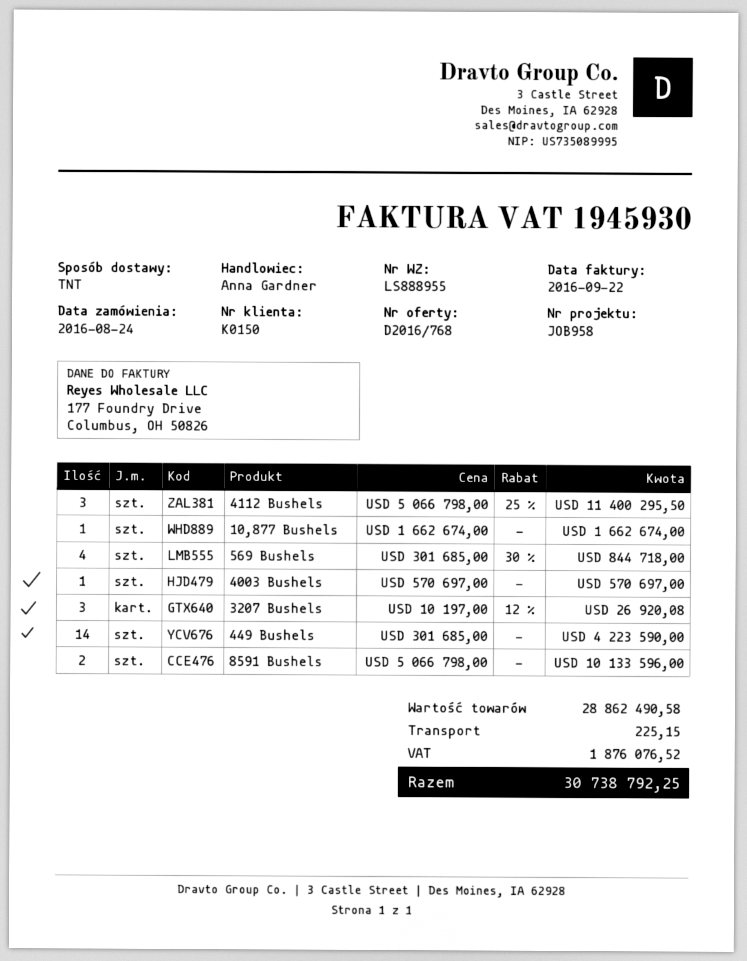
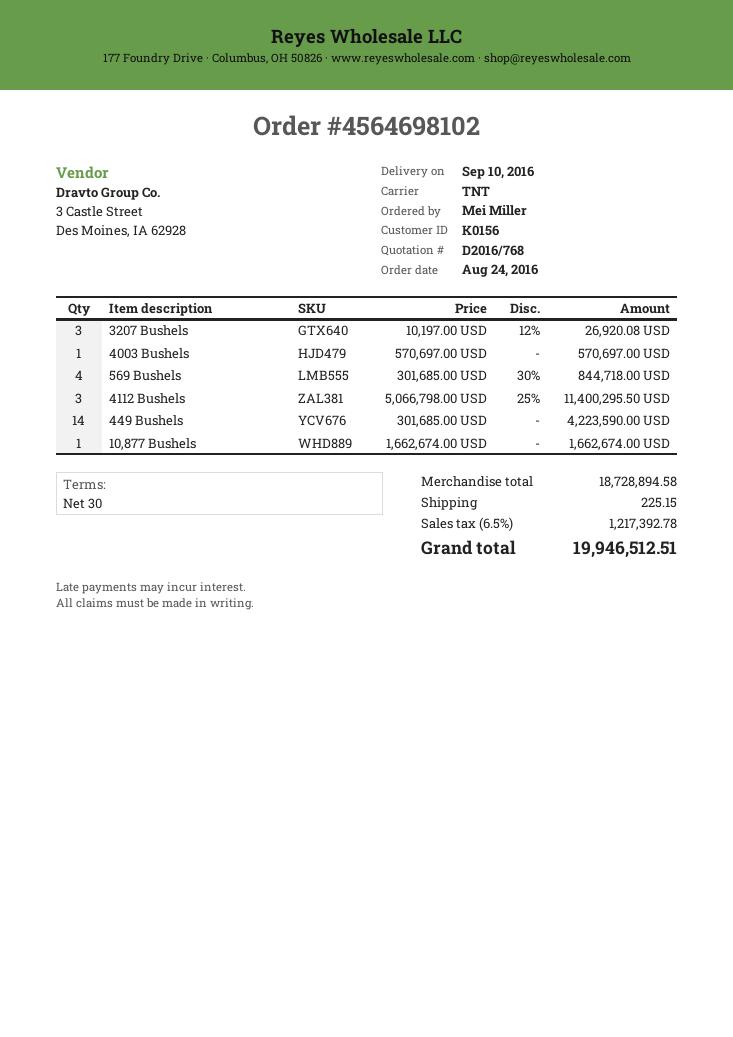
customer number: K0150 -> K0156
8591 Bushels: 2 x 5066798.00 = 10133596.00 -> none
subtotal: 28862490.58 -> 18728894.58
tax: 1876076.52 -> 1217392.78
total: 30738792.25 -> 19946512.51

